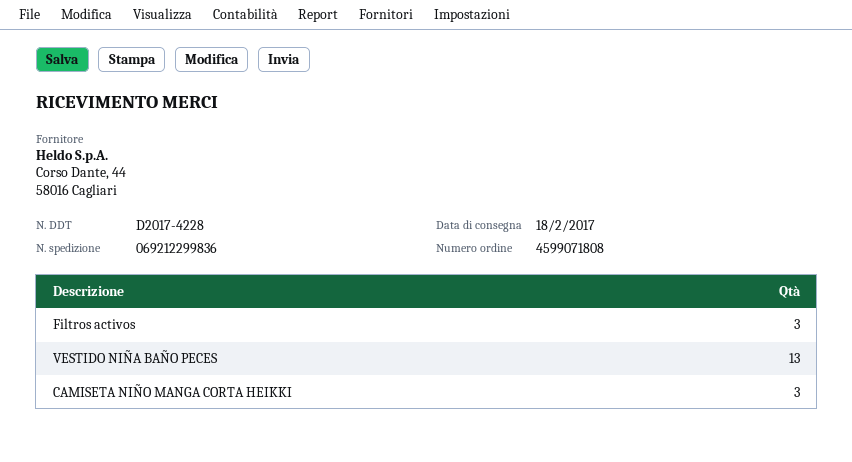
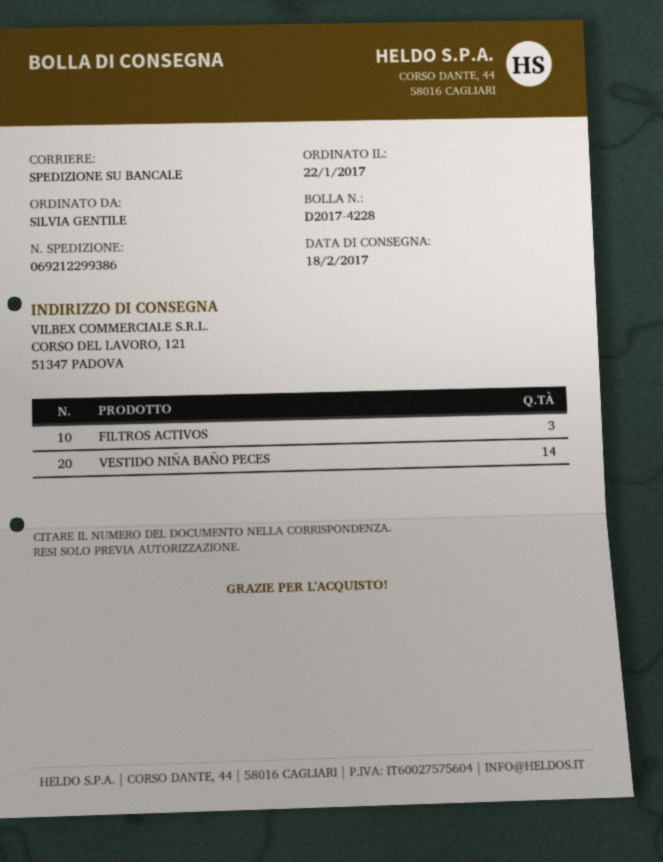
tracking number: 069212299836 -> 069212299386
VESTIDO NIÑA BAÑO PECES: 13 -> 14
CAMISETA NIÑO MANGA CORTA HEIKKI: 3 -> none

